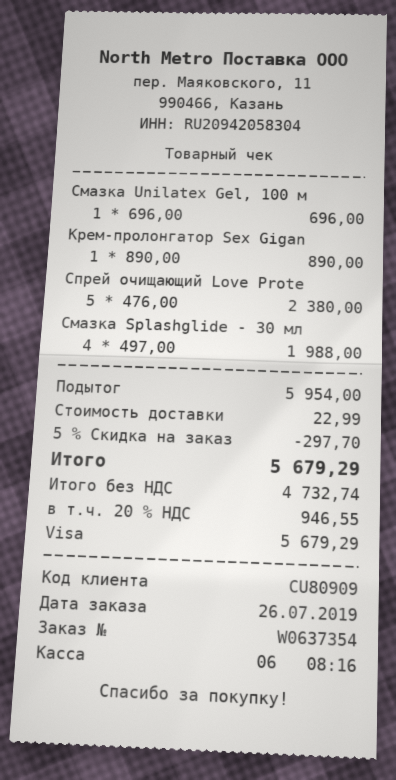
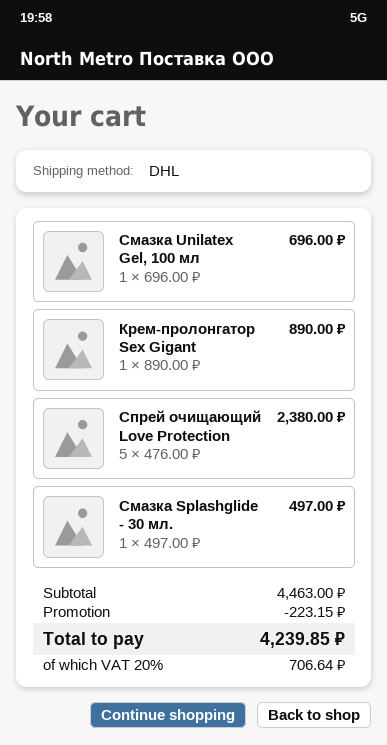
Смазка Splashglide - 30 мл: 4 x 497.00 = 1988.00 -> 1 x 497.00 = 497.00
subtotal: 5954.00 -> 4463.00
discount: 297.70 -> 223.15
shipping: 22.99 -> none
tax: 20% = 946.55 -> 20% = 706.64
total: 5679.29 -> 4239.85

